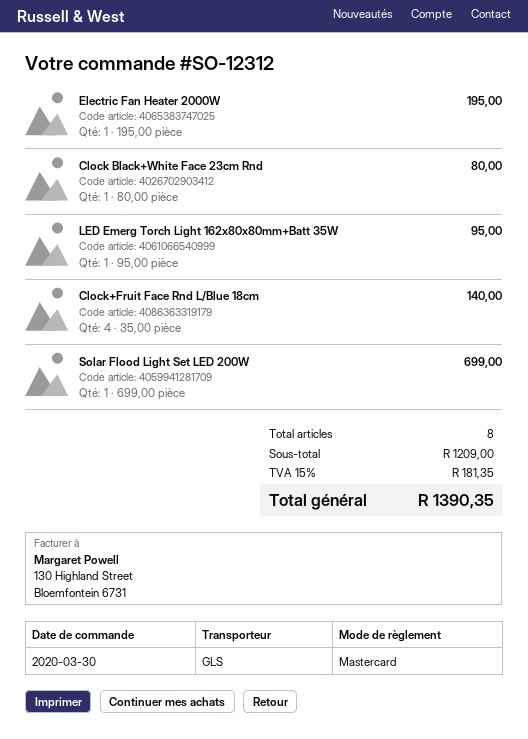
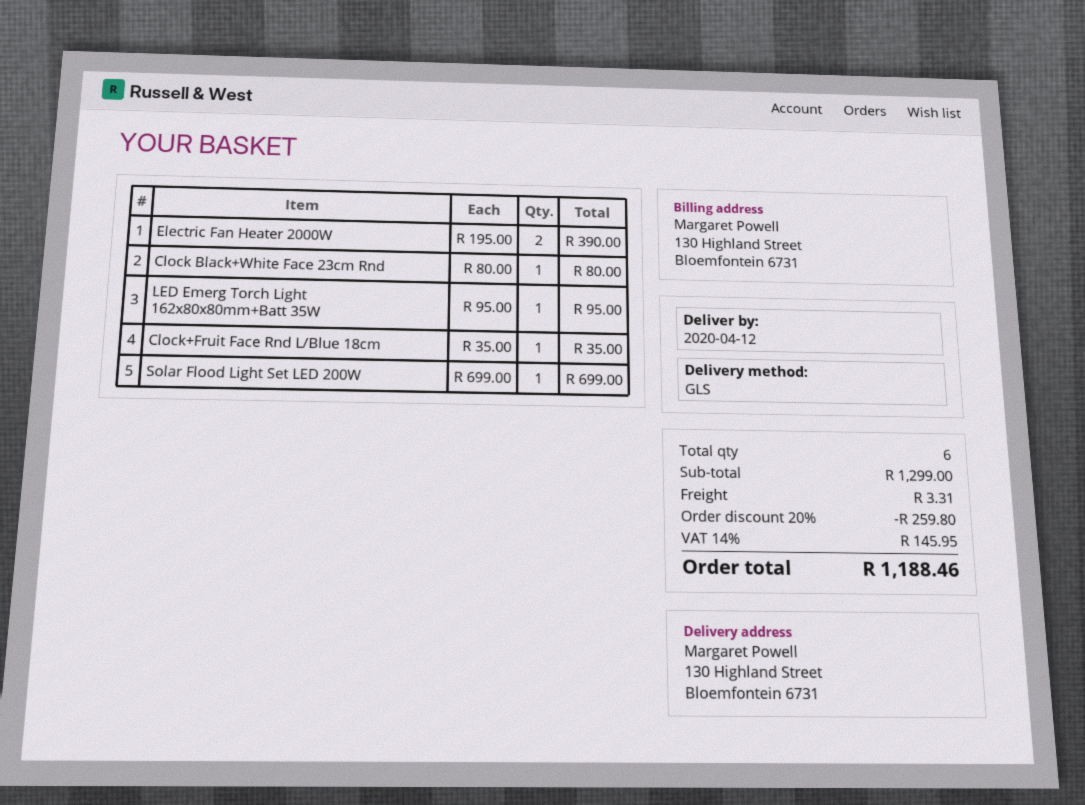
Electric Fan Heater 2000W: 1 x 195.00 = 195.00 -> 2 x 195.00 = 390.00
Clock+Fruit Face Rnd L/Blue 18cm: 4 x 35.00 = 140.00 -> 1 x 35.00 = 35.00
total quantity: 8 -> 6
subtotal: 1209.00 -> 1299.00
discount: none -> 20% = 259.80
shipping: none -> 3.31
tax: 15% = 181.35 -> 14% = 145.95
total: 1390.35 -> 1188.46

